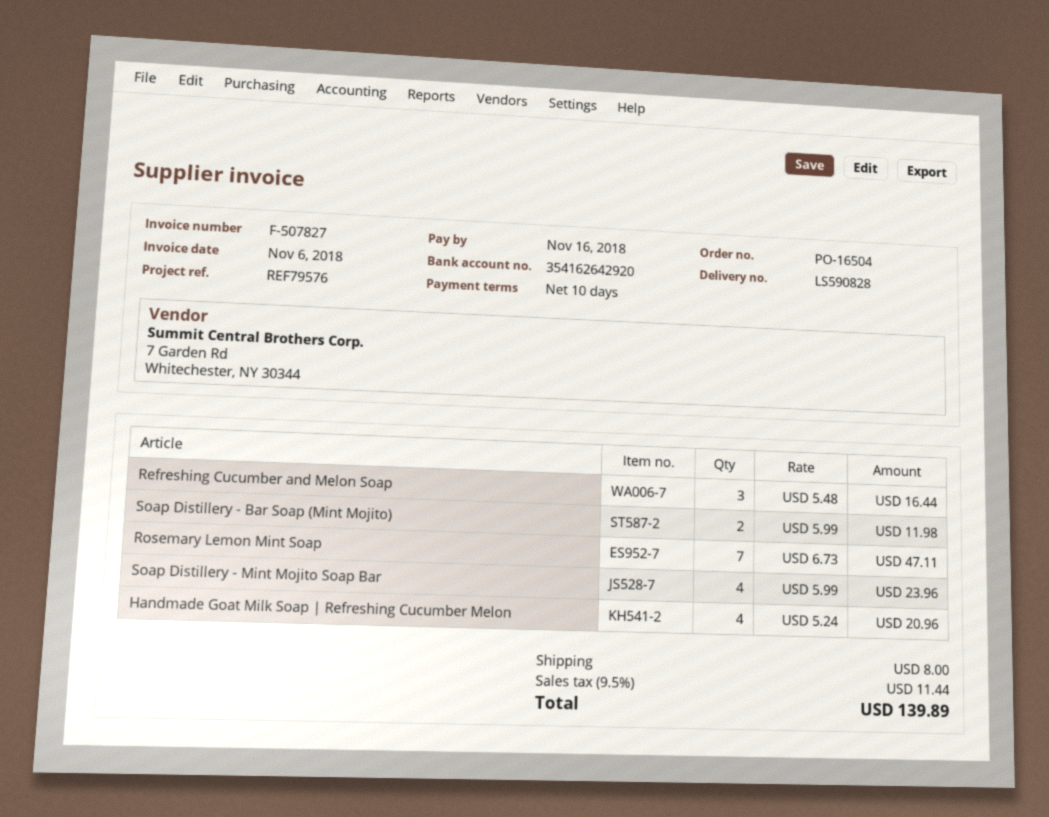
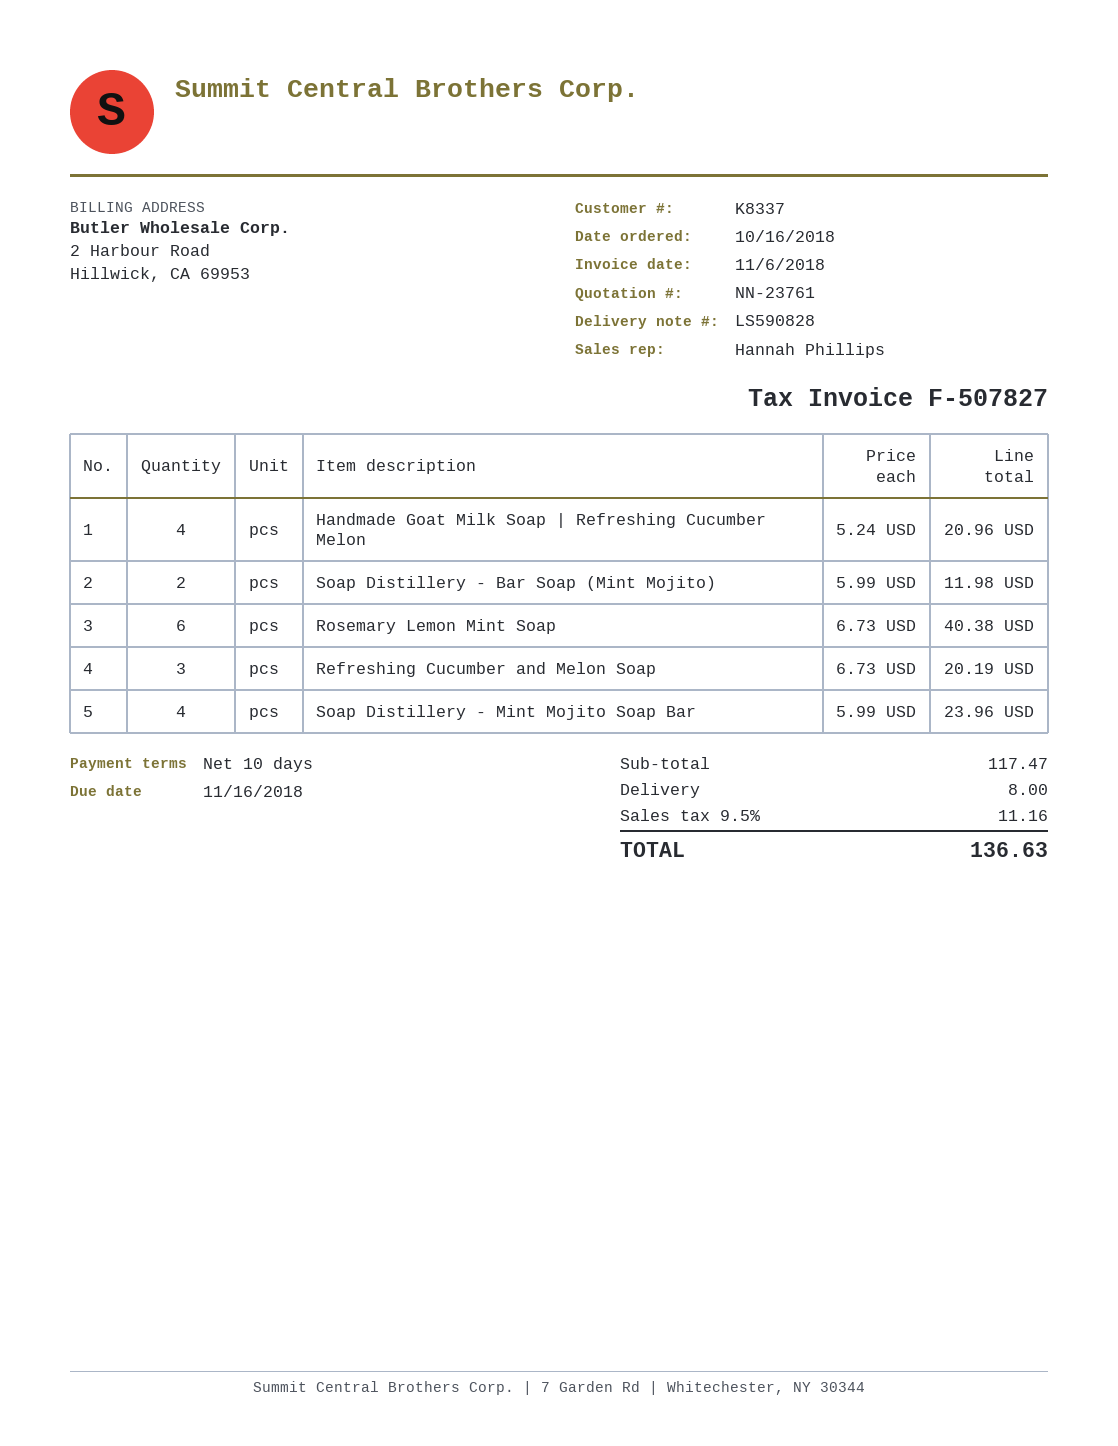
Refreshing Cucumber and Melon Soap: 3 x 5.48 = 16.44 -> 3 x 6.73 = 20.19
Rosemary Lemon Mint Soap: 7 x 6.73 = 47.11 -> 6 x 6.73 = 40.38
tax: 9.5% = 11.44 -> 9.5% = 11.16
total: 139.89 -> 136.63

